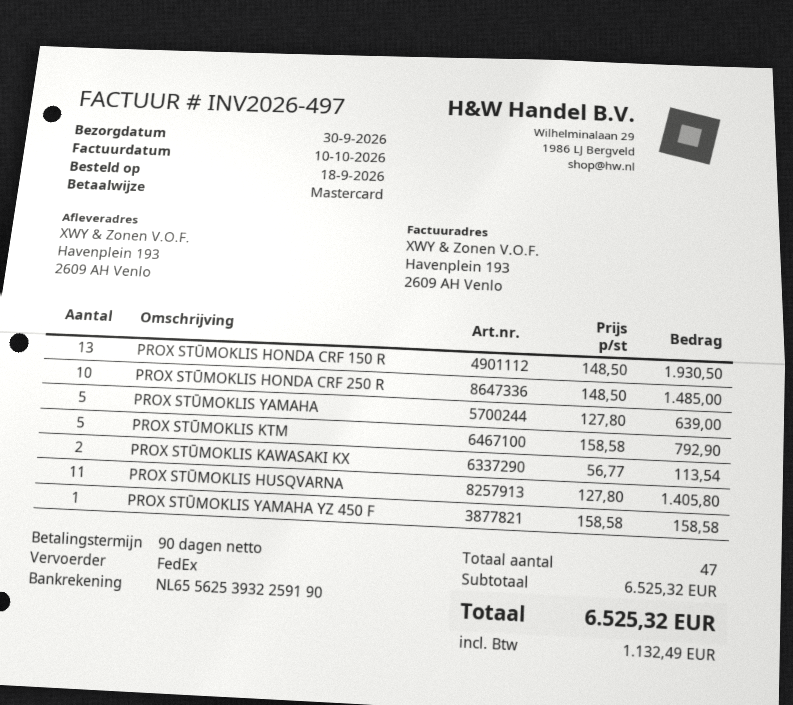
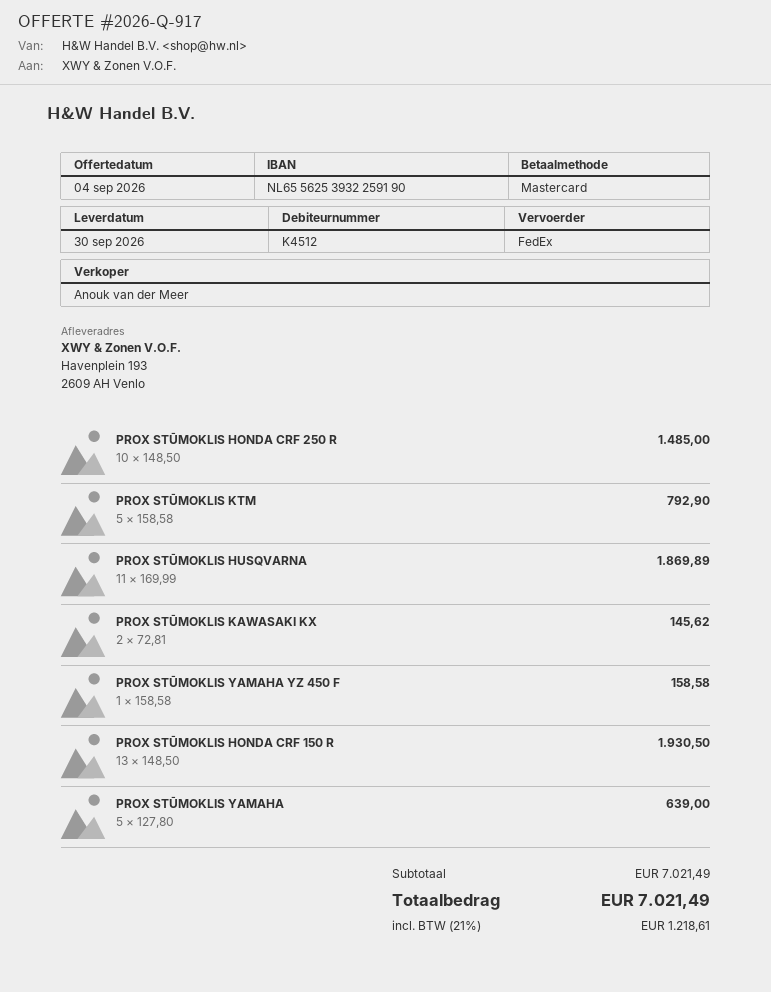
PROX STŪMOKLIS KAWASAKI KX: 2 x 56.77 = 113.54 -> 2 x 72.81 = 145.62
PROX STŪMOKLIS HUSQVARNA: 11 x 127.80 = 1405.80 -> 11 x 169.99 = 1869.89
subtotal: 6525.32 -> 7021.49
tax: 1132.49 -> 1218.61
total: 6525.32 -> 7021.49

